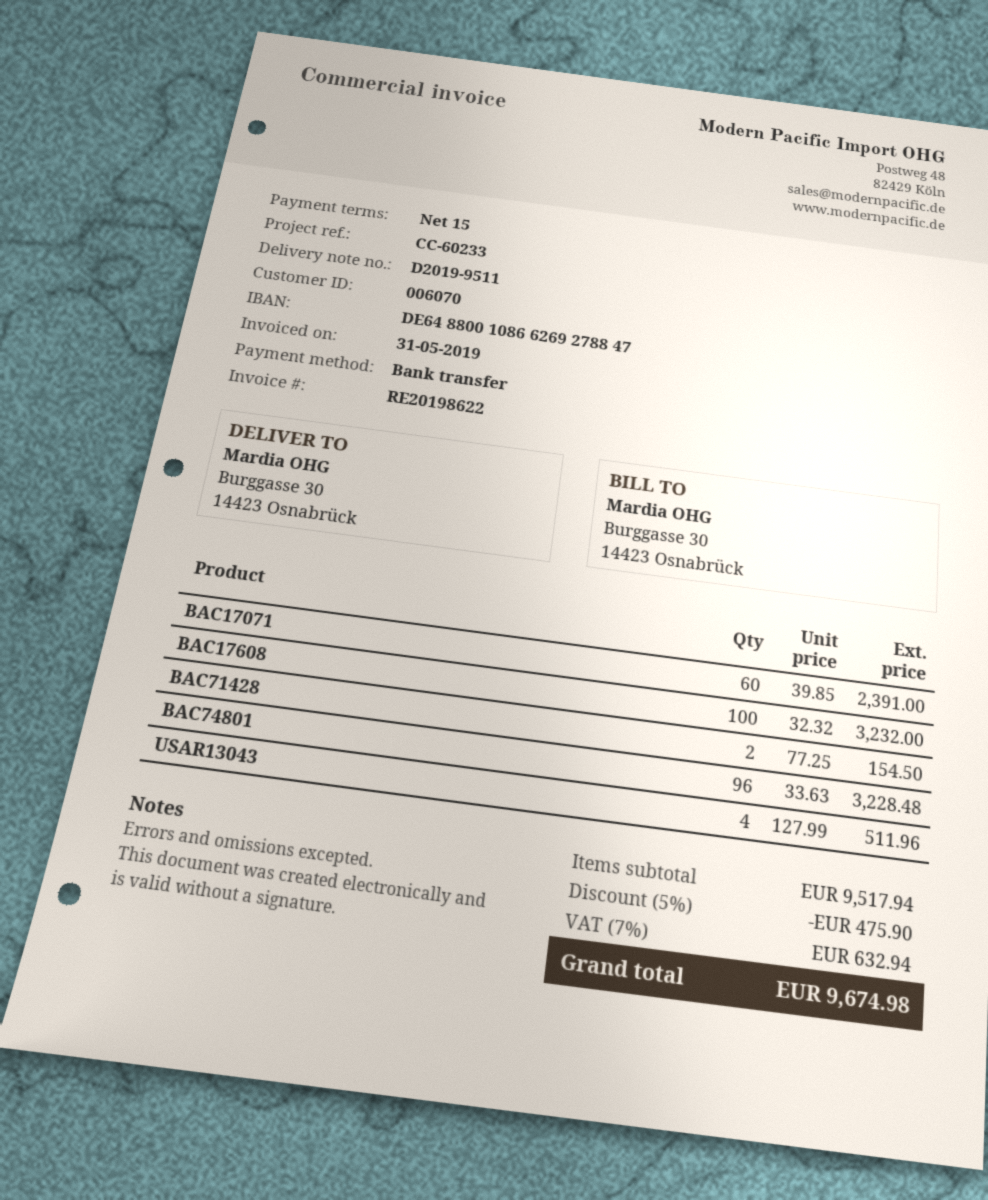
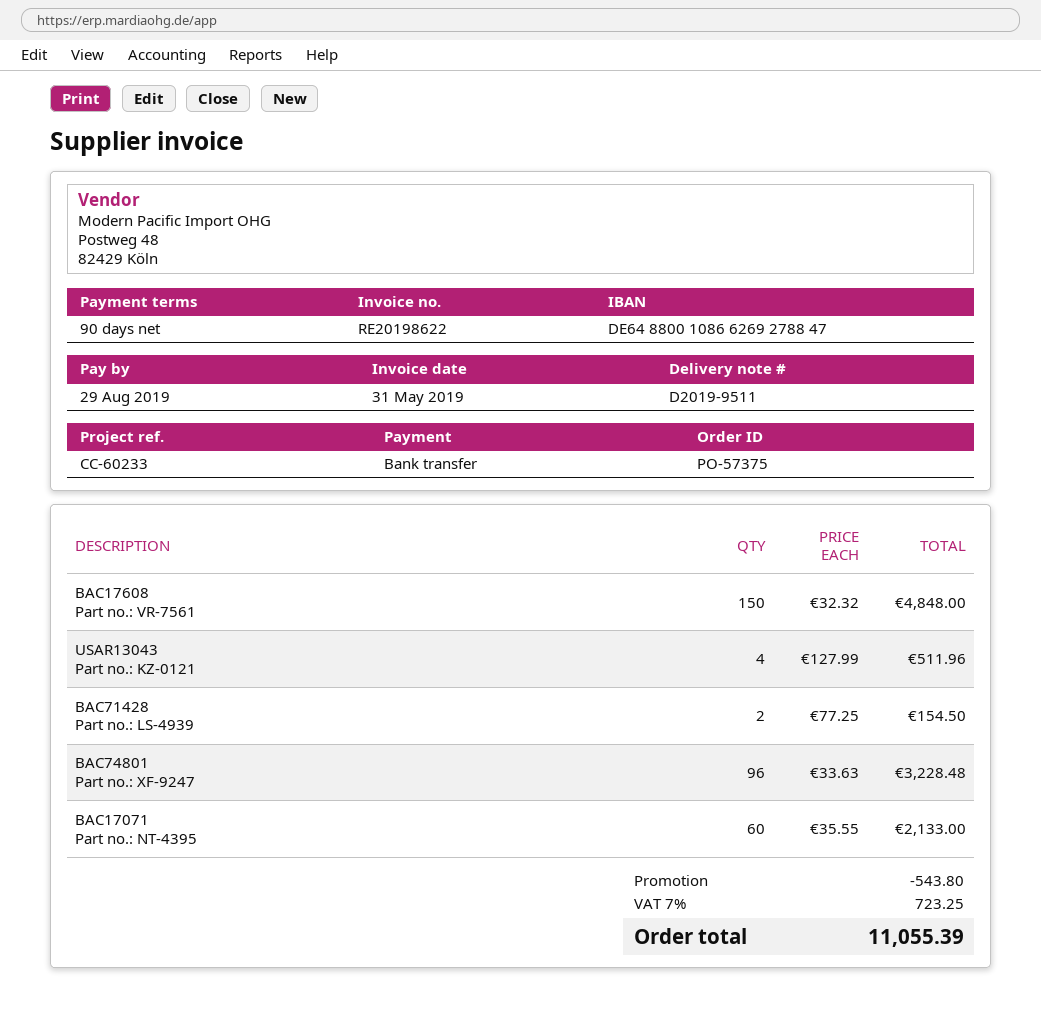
payment terms: 15 days -> 90 days
BAC17071: 60 x 39.85 = 2391.00 -> 60 x 35.55 = 2133.00
BAC17608: 100 x 32.32 = 3232.00 -> 150 x 32.32 = 4848.00
discount: 475.90 -> 543.80
tax: 7% = 632.94 -> 7% = 723.25
total: 9674.98 -> 11055.39

